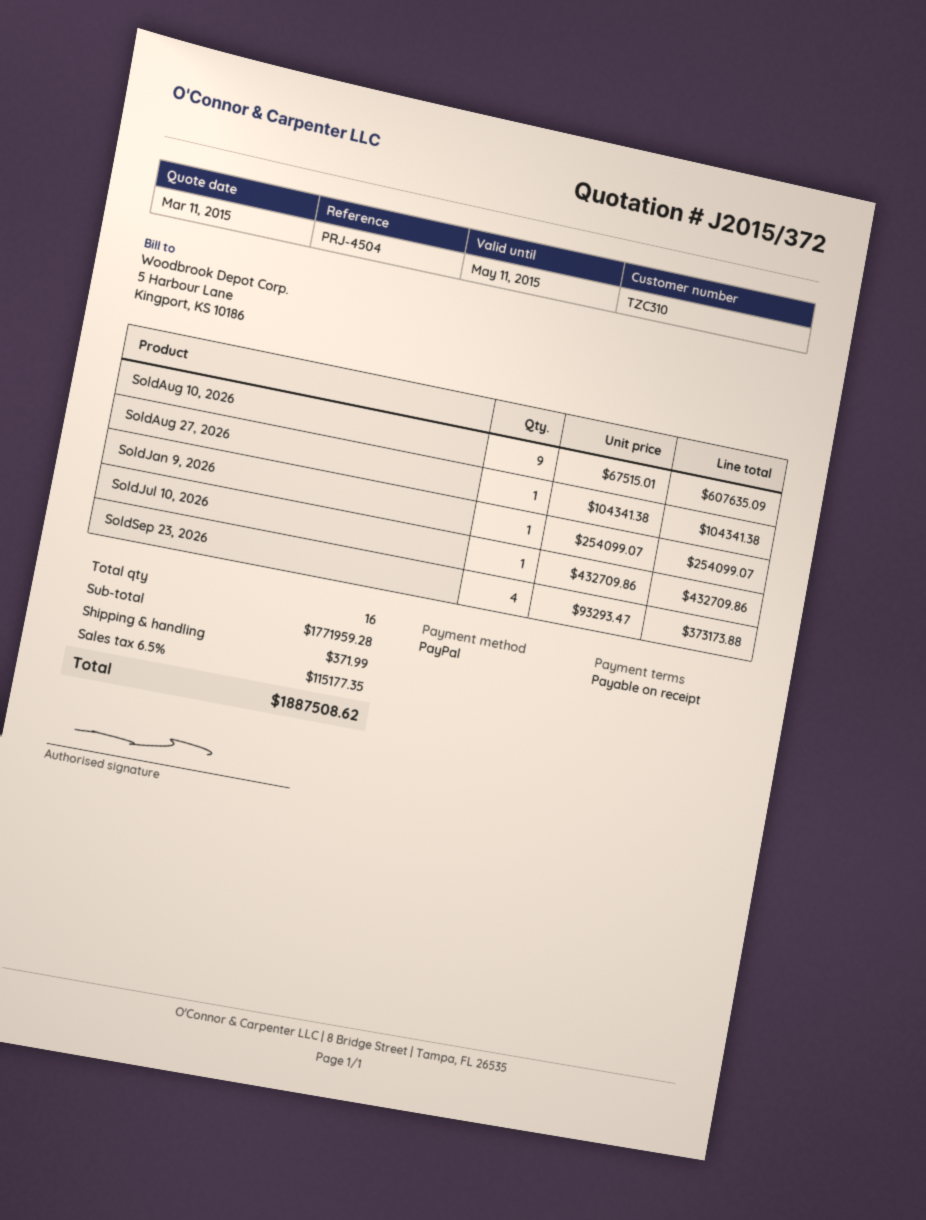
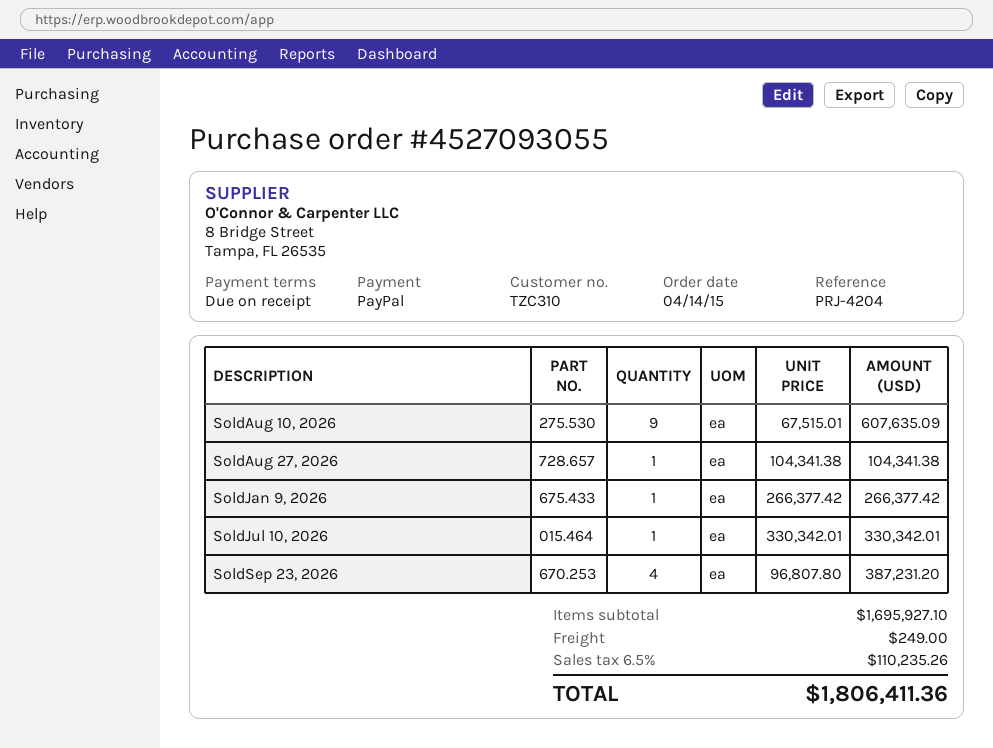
reference: PRJ-4504 -> PRJ-4204
SoldJan 9, 2026: 1 x 254099.07 = 254099.07 -> 1 x 266377.42 = 266377.42
SoldJul 10, 2026: 1 x 432709.86 = 432709.86 -> 1 x 330342.01 = 330342.01
SoldSep 23, 2026: 4 x 93293.47 = 373173.88 -> 4 x 96807.80 = 387231.20
subtotal: 1771959.28 -> 1695927.10
shipping: 371.99 -> 249.00
tax: 6.5% = 115177.35 -> 6.5% = 110235.26
total: 1887508.62 -> 1806411.36

